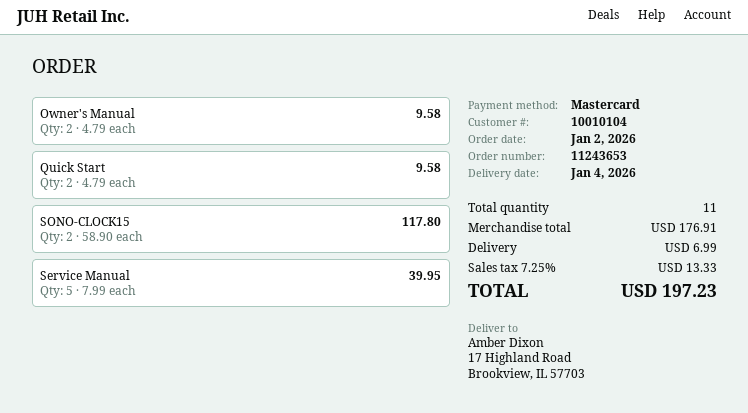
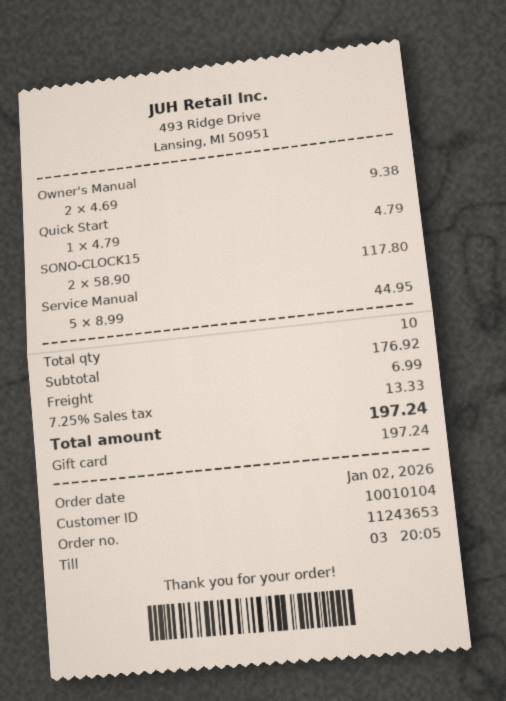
payment method: Mastercard -> gift card
Owner's Manual: 2 x 4.79 = 9.58 -> 2 x 4.69 = 9.38
Quick Start: 2 x 4.79 = 9.58 -> 1 x 4.79 = 4.79
Service Manual: 5 x 7.99 = 39.95 -> 5 x 8.99 = 44.95
total quantity: 11 -> 10
subtotal: 176.91 -> 176.92
total: 197.23 -> 197.24

